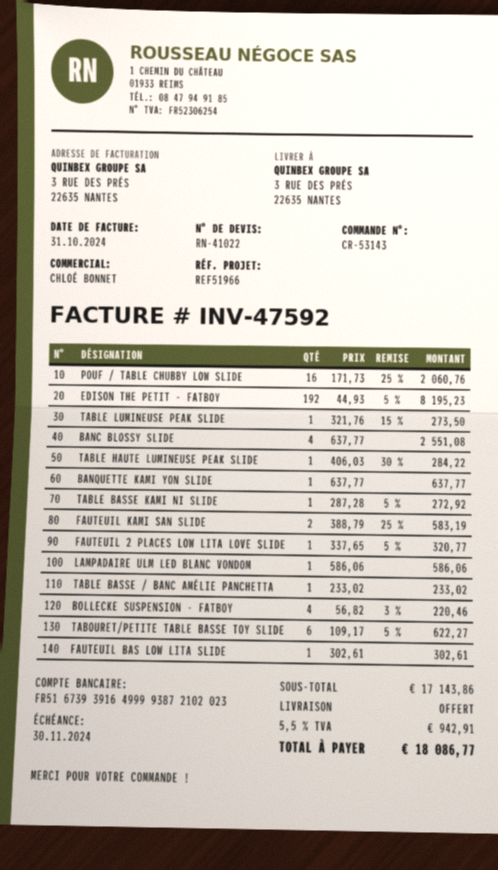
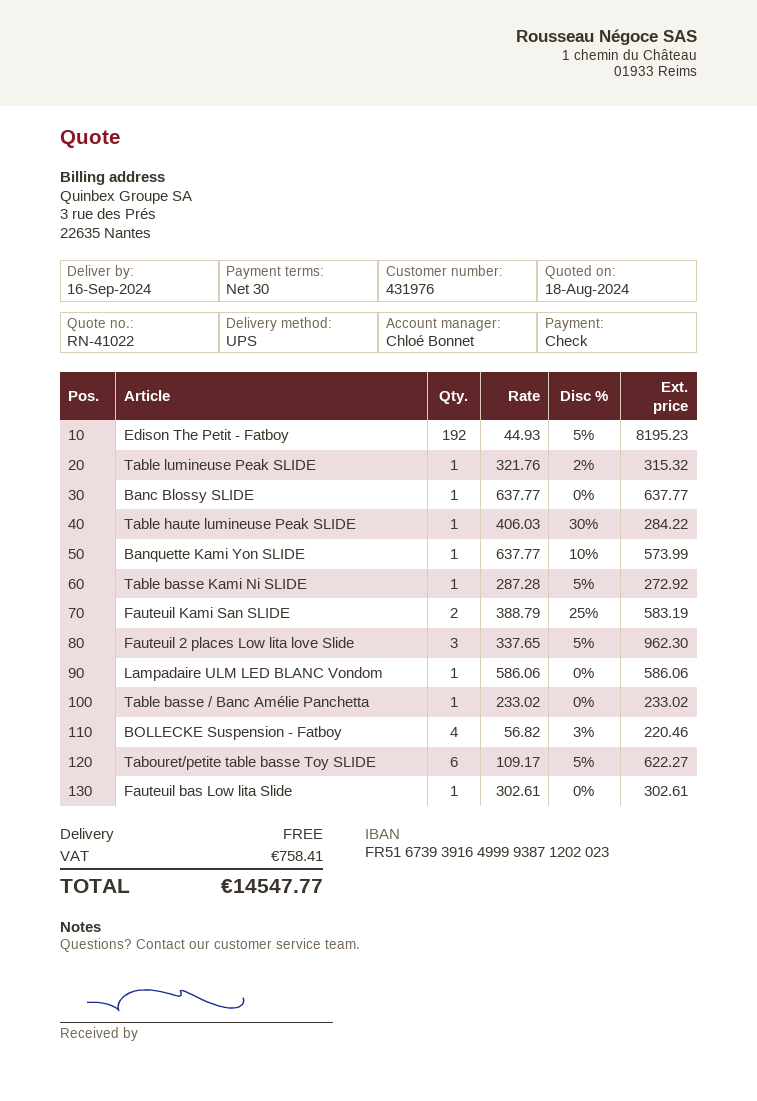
bank account: FR5167393916499993872102023 -> FR5167393916499993871202023
POUF / TABLE CHUBBY LOW SLIDE: 16 x 171.73 - 25% = 2060.76 -> none
TABLE LUMINEUSE PEAK SLIDE: 1 x 321.76 - 15% = 273.50 -> 1 x 321.76 - 2% = 315.32
BANC BLOSSY SLIDE: 4 x 637.77 = 2551.08 -> 1 x 637.77 = 637.77
BANQUETTE KAMI YON SLIDE: 1 x 637.77 = 637.77 -> 1 x 637.77 - 10% = 573.99
FAUTEUIL 2 PLACES LOW LITA LOVE SLIDE: 1 x 337.65 - 5% = 320.77 -> 3 x 337.65 - 5% = 962.30
tax: 942.91 -> 758.41
total: 18086.77 -> 14547.77

